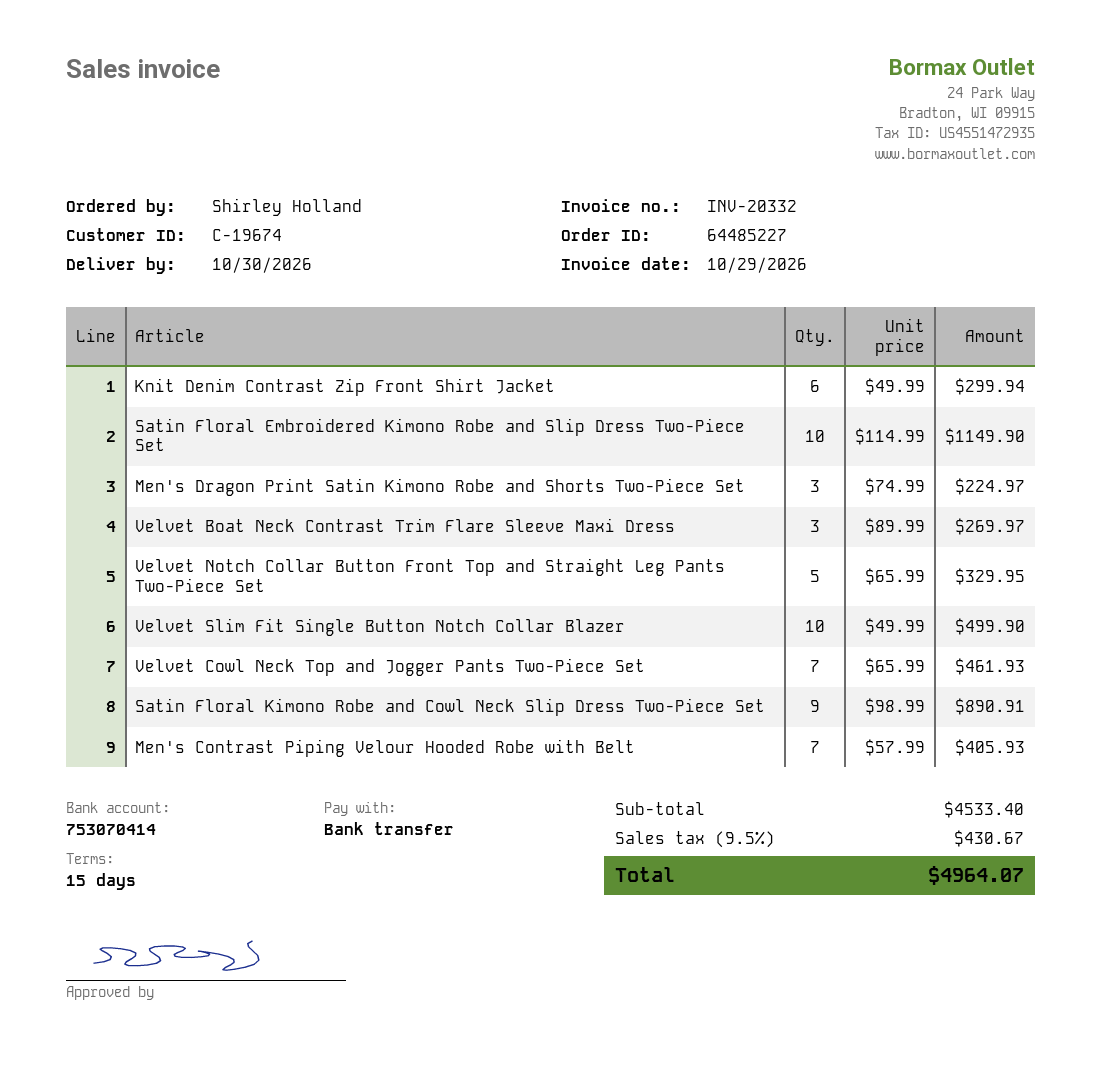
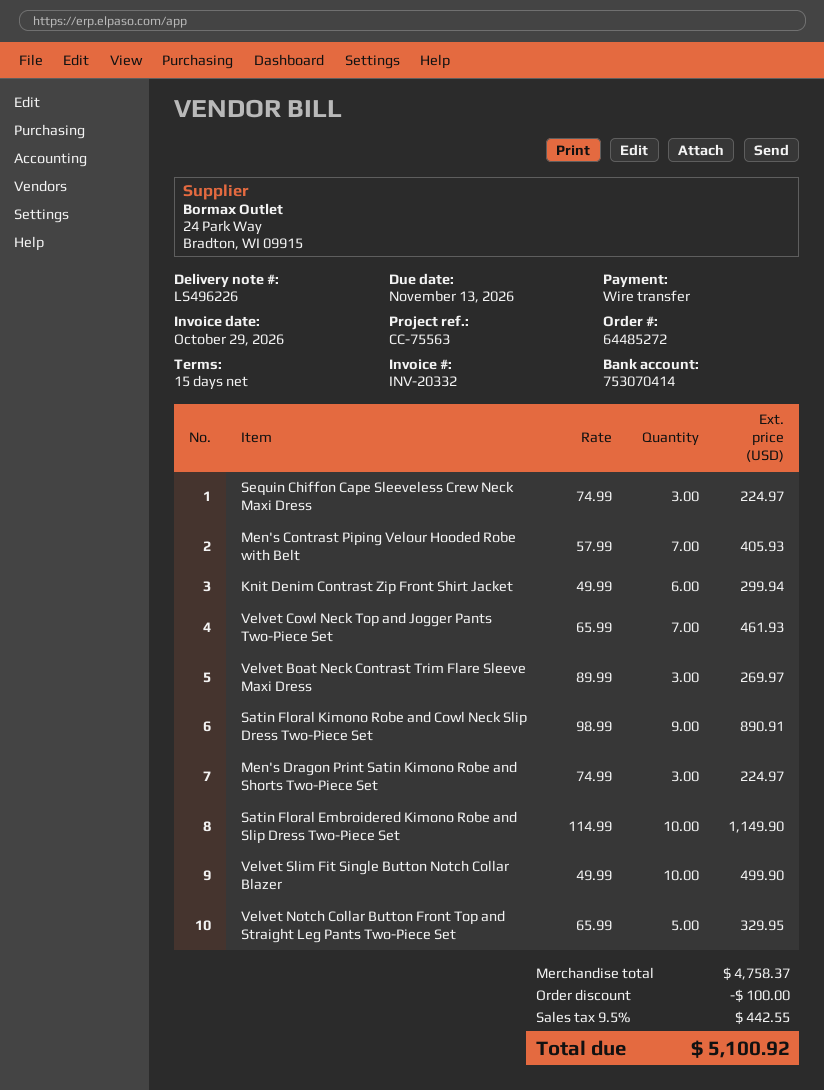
order number: 64485227 -> 64485272
Sequin Chiffon Cape Sleeveless Crew Neck Maxi Dress: none -> 3 x 74.99 = 224.97
subtotal: 4533.40 -> 4758.37
discount: none -> 100.00
tax: 9.5% = 430.67 -> 9.5% = 442.55
total: 4964.07 -> 5100.92

